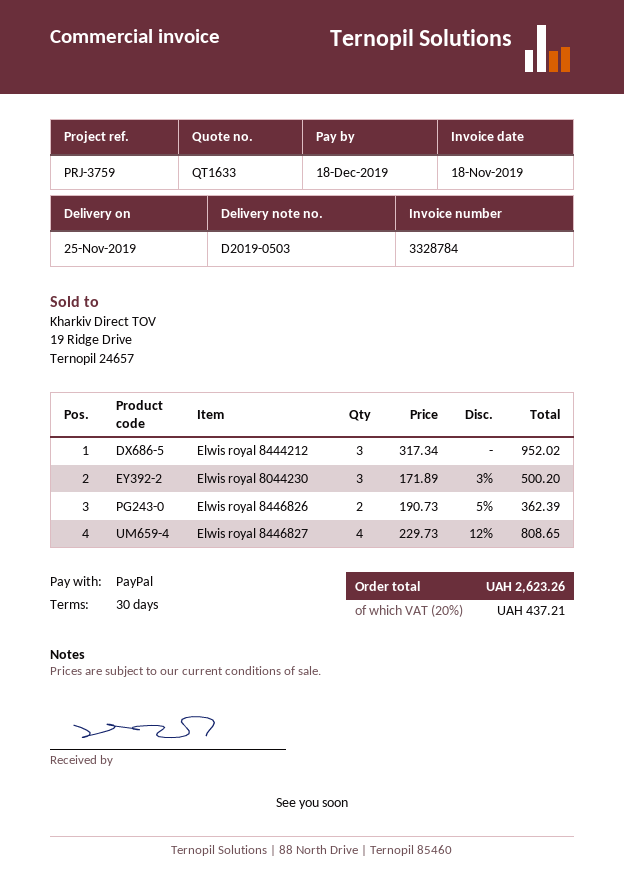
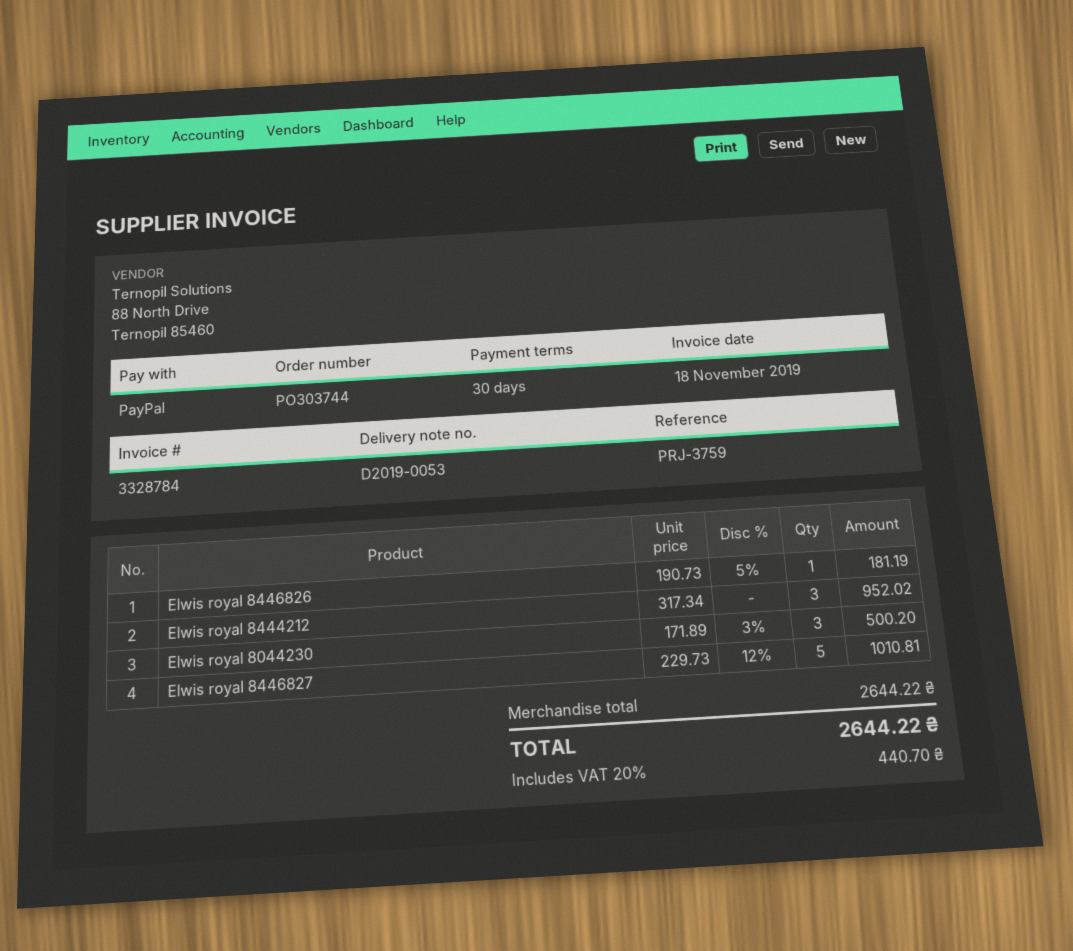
delivery note number: D2019-0503 -> D2019-0053
Elwis royal 8446826: 2 x 190.73 - 5% = 362.39 -> 1 x 190.73 - 5% = 181.19
Elwis royal 8446827: 4 x 229.73 - 12% = 808.65 -> 5 x 229.73 - 12% = 1010.81
tax: 20% = 437.21 -> 20% = 440.70
total: 2623.26 -> 2644.22

